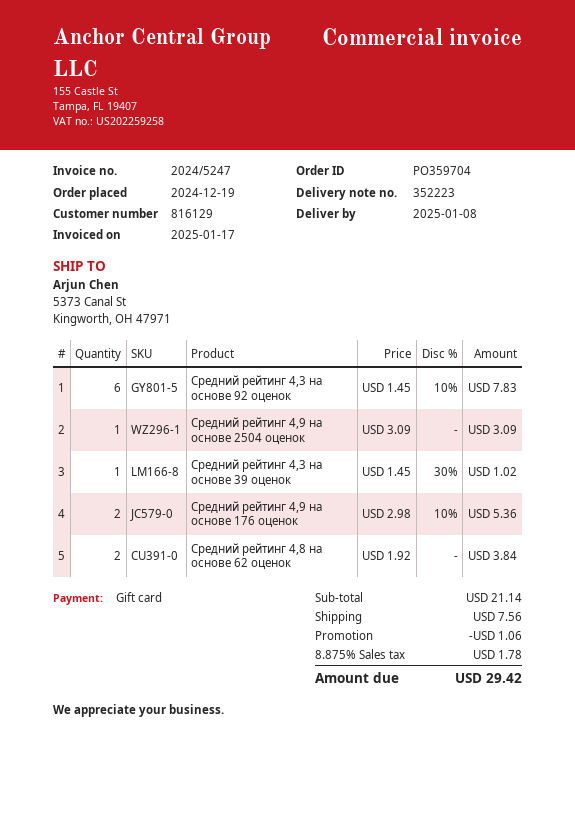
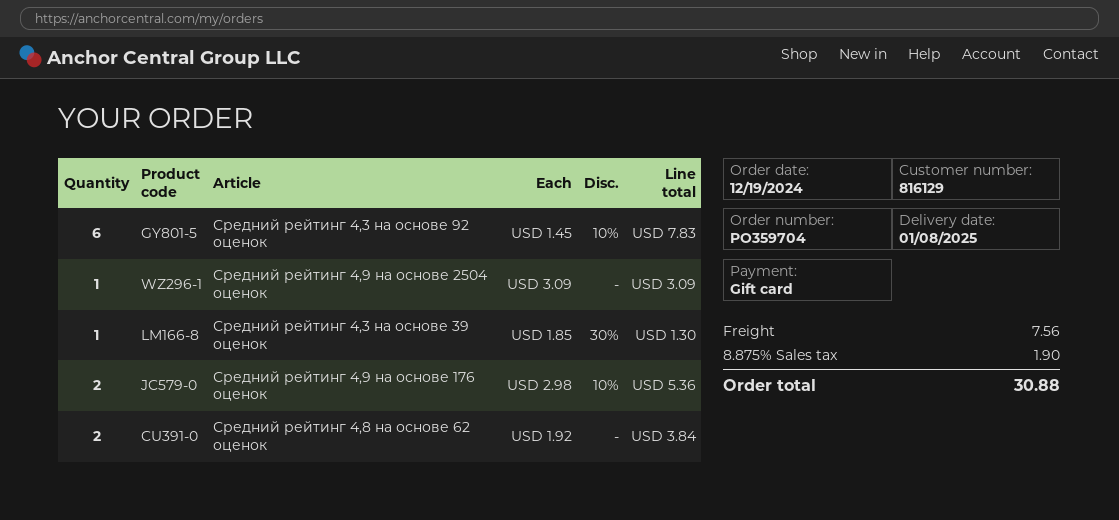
Средний рейтинг 4,3 на основе 39 оценок: 1 x 1.45 - 30% = 1.02 -> 1 x 1.85 - 30% = 1.30
discount: 1.06 -> none
tax: 8.875% = 1.78 -> 8.875% = 1.90
total: 29.42 -> 30.88

